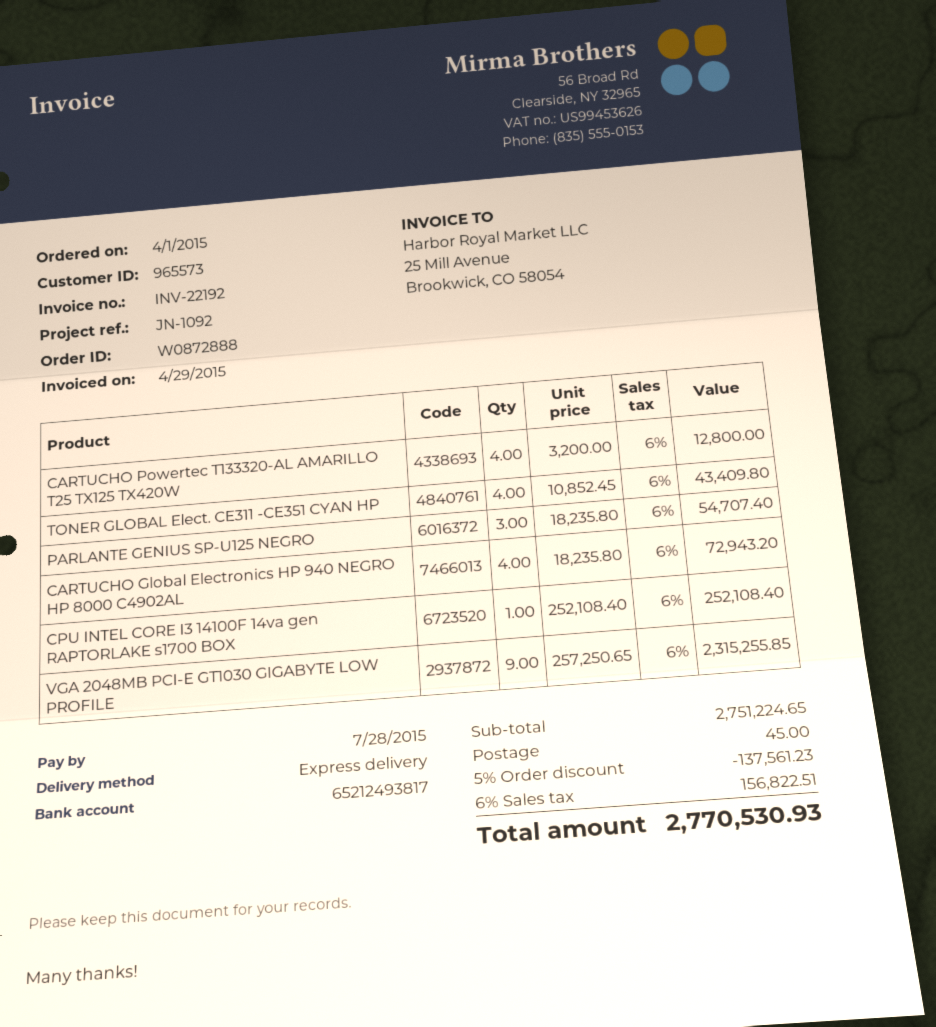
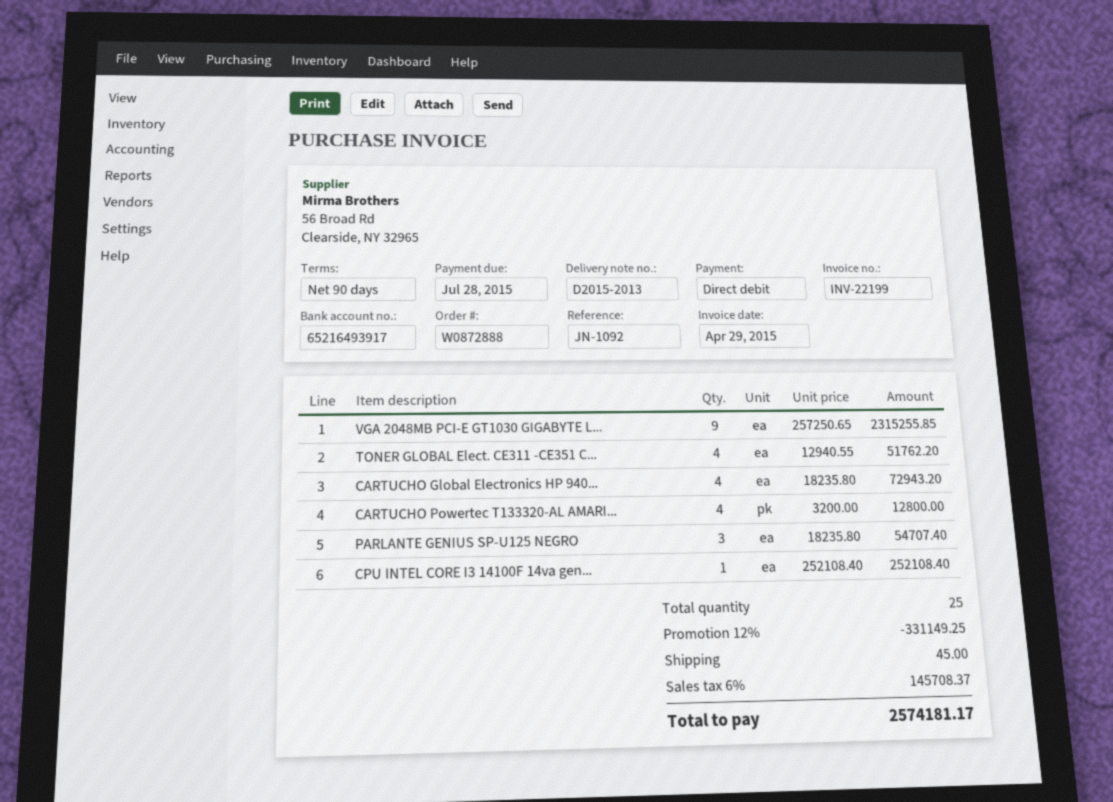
invoice number: INV-22192 -> INV-22199
bank account: 65212493817 -> 65216493917
TONER GLOBAL Elect. CE311 -CE351 CYAN HP: 4 x 10852.45 = 43409.80 -> 4 x 12940.55 = 51762.20
discount: 5% = 137561.23 -> 12% = 331149.25
tax: 6% = 156822.51 -> 6% = 145708.37
total: 2770530.93 -> 2574181.17

